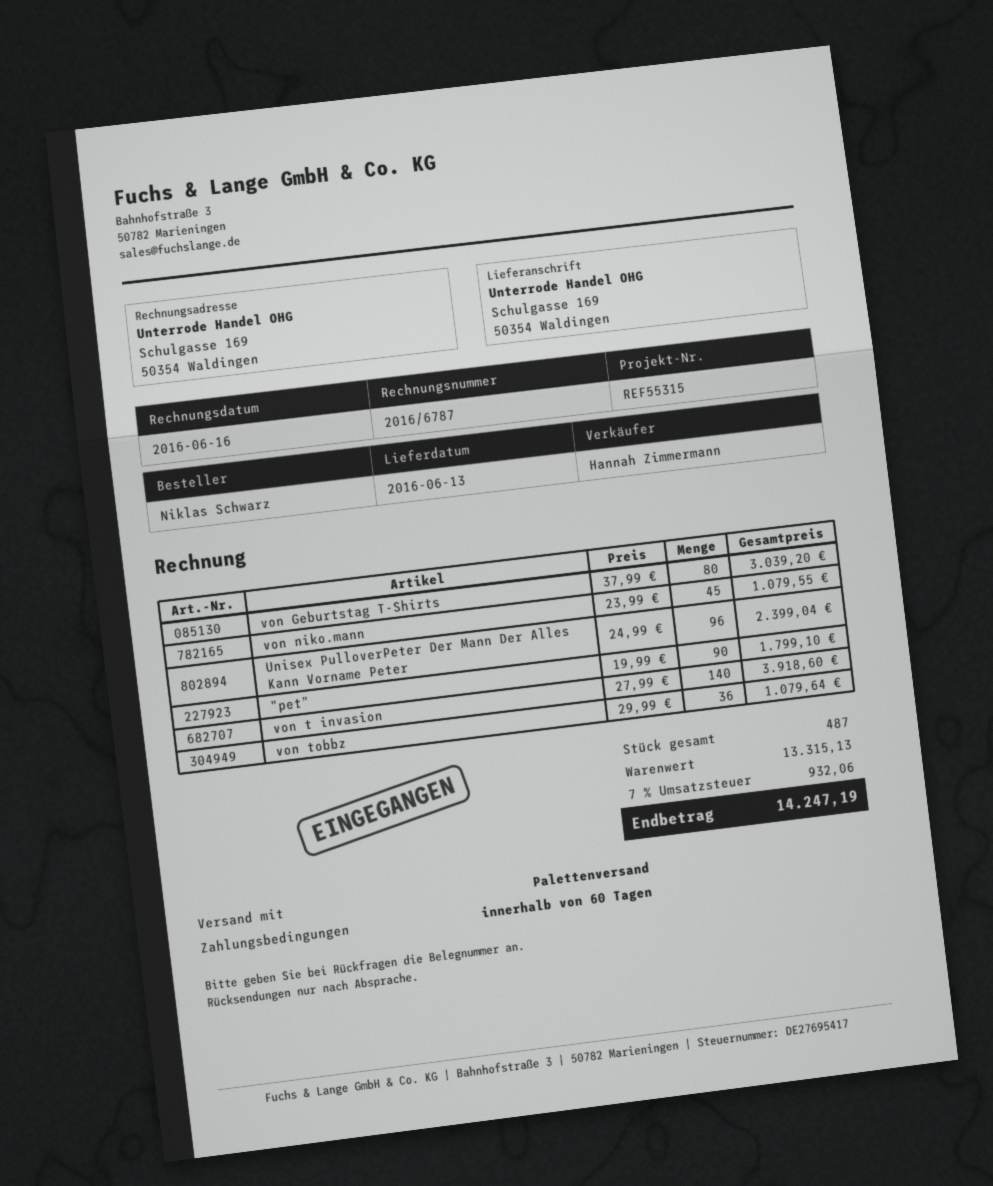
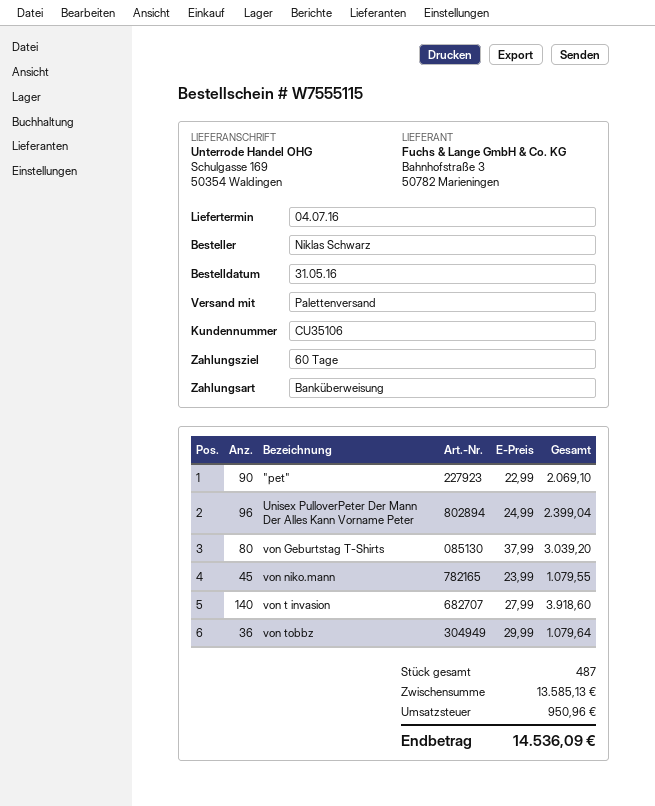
delivery date: 2016-06-13 -> 2016-07-04
"pet": 90 x 19.99 = 1799.10 -> 90 x 22.99 = 2069.10
subtotal: 13315.13 -> 13585.13
tax: 932.06 -> 950.96
total: 14247.19 -> 14536.09

